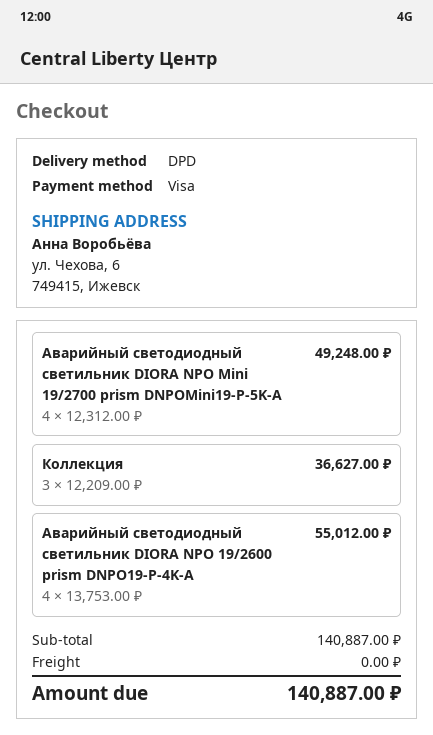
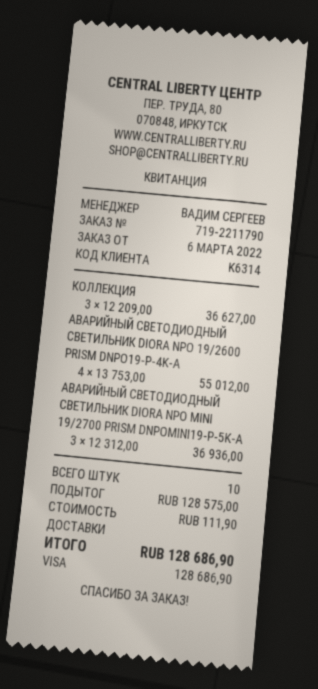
Аварийный светодиодный светильник DIORA NPO Mini 19/2700 prism DNPOMini19-P-5K-A: 4 x 12312.00 = 49248.00 -> 3 x 12312.00 = 36936.00
subtotal: 140887.00 -> 128575.00
shipping: 0.00 -> 111.90
total: 140887.00 -> 128686.90

